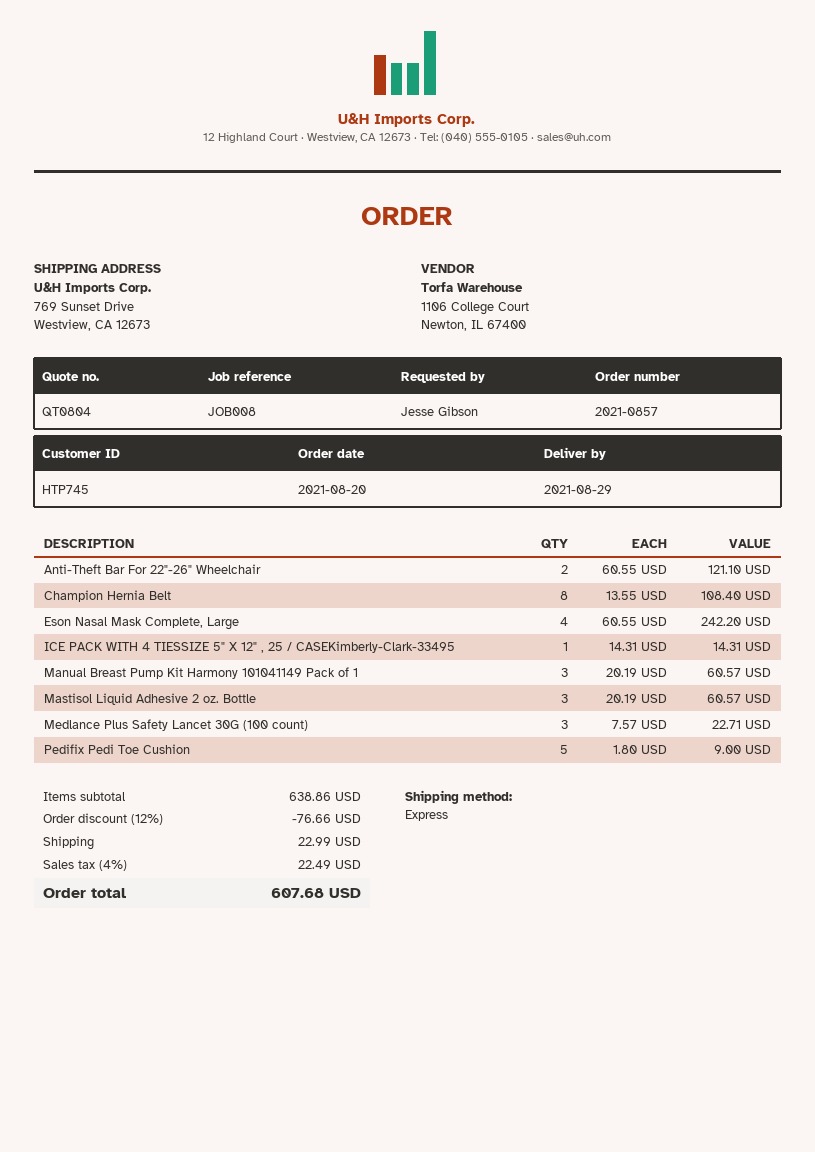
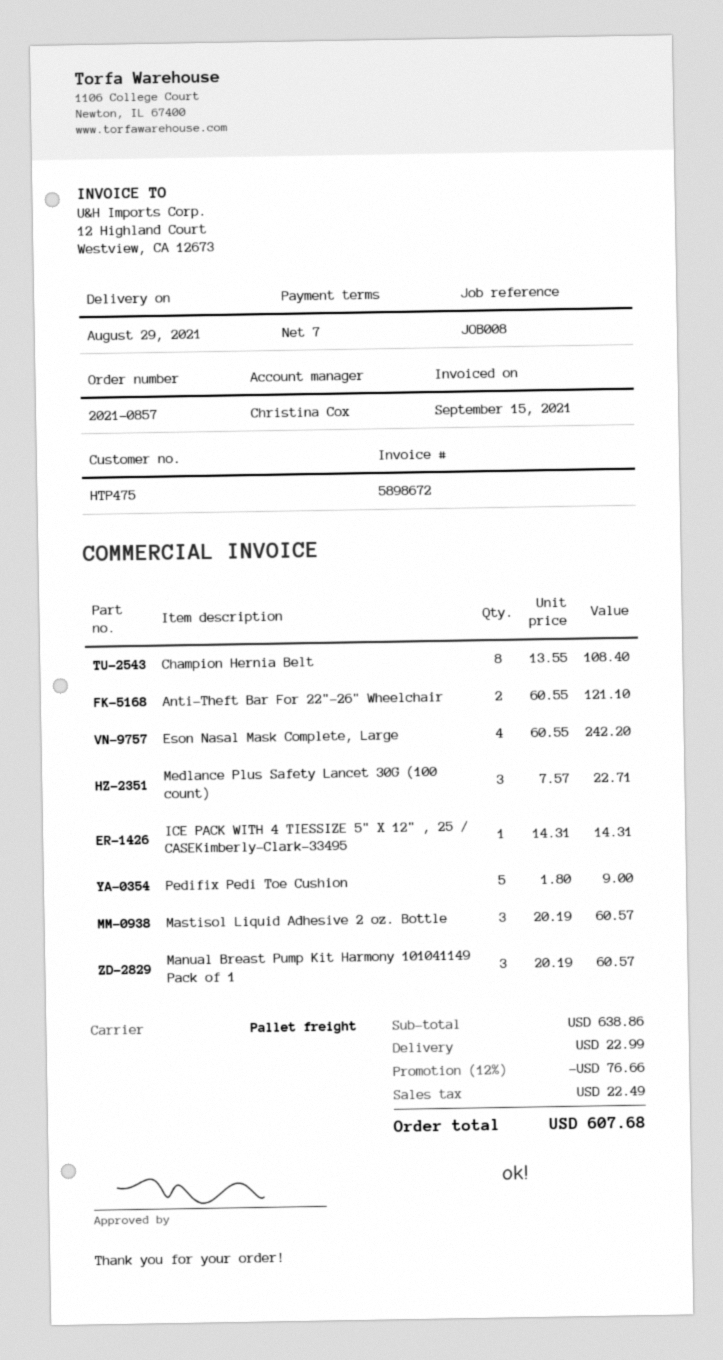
customer number: HTP745 -> HTP475
shipping method: express -> pallet freight

